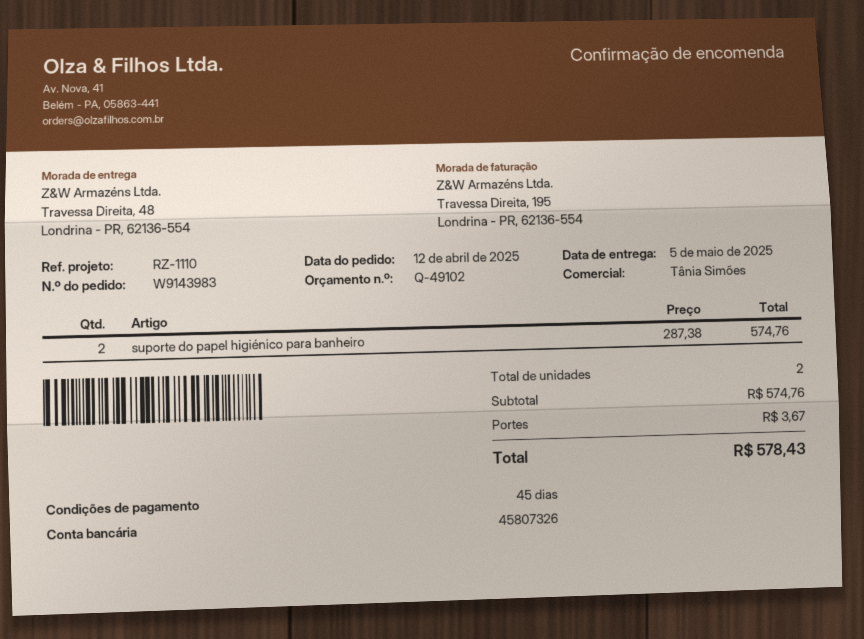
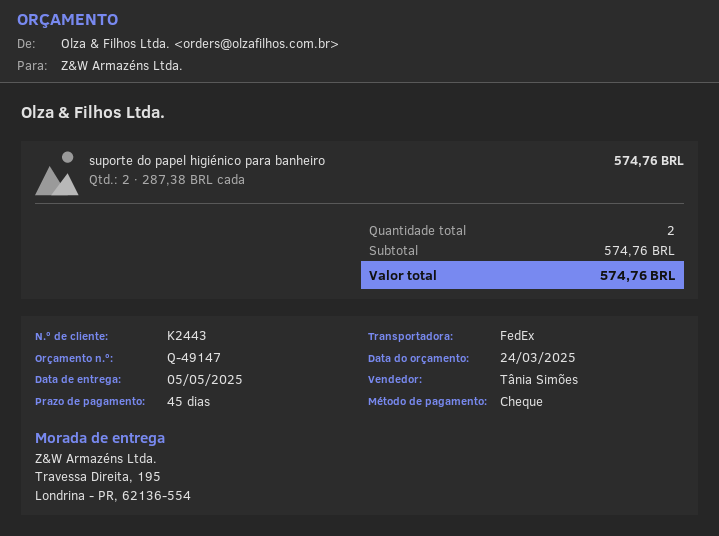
quote number: Q-49102 -> Q-49147
ship to: Travessa Direita, 48, Londrina - PR, 62136-554 -> Travessa Direita, 195, Londrina - PR, 62136-554
shipping: 3.67 -> none
total: 578.43 -> 574.76

